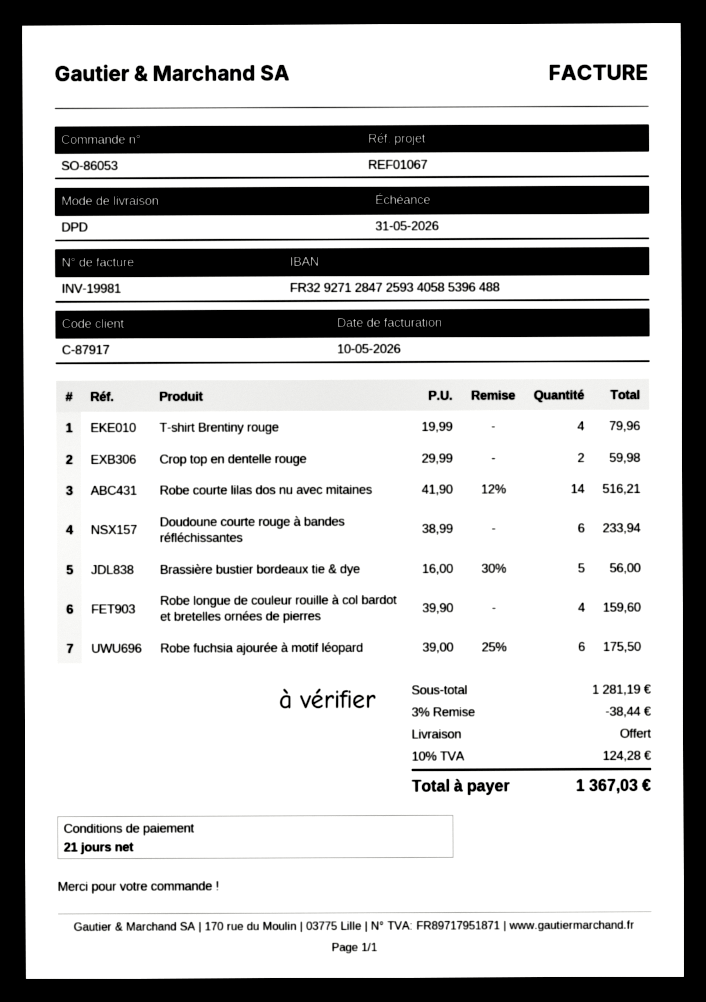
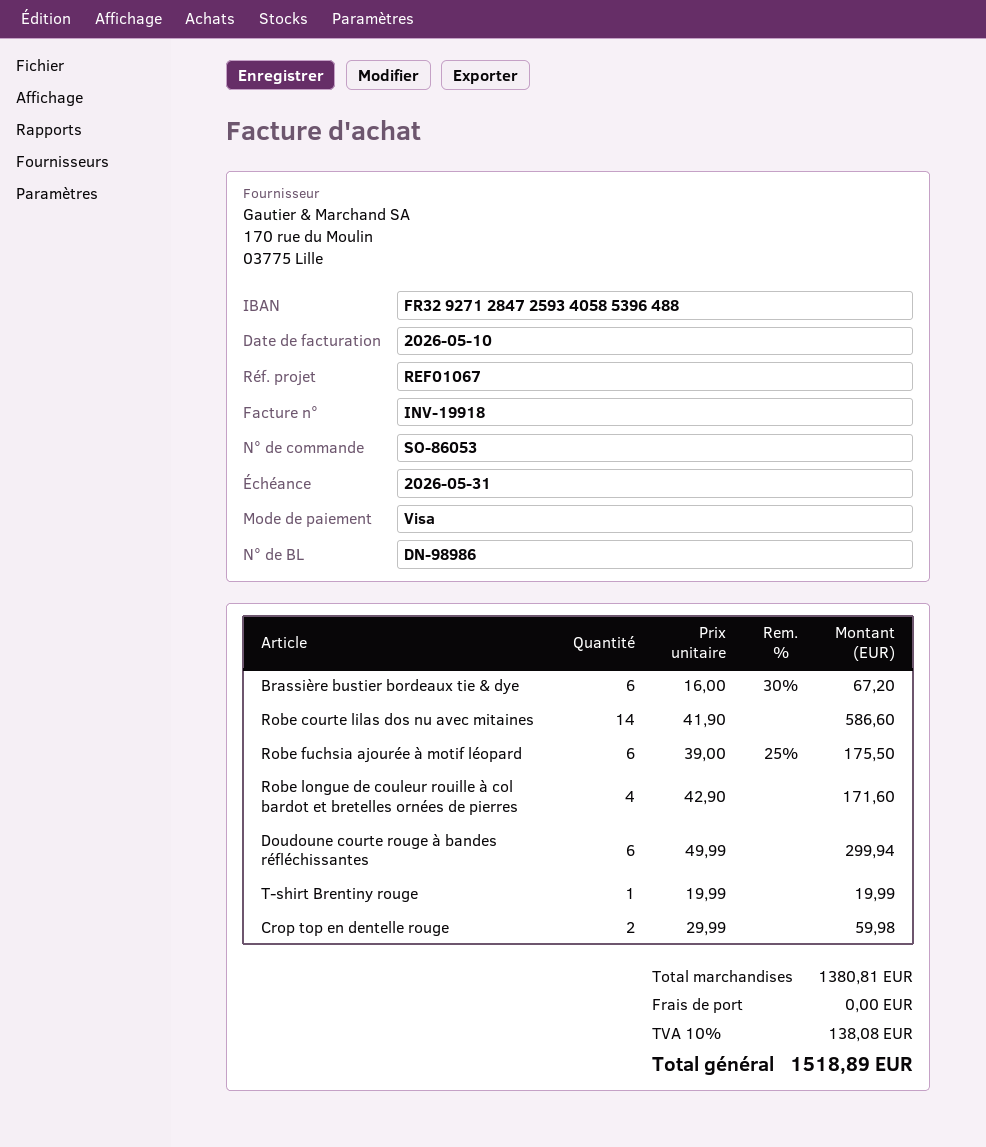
invoice number: INV-19981 -> INV-19918
T-shirt Brentiny rouge: 4 x 19.99 = 79.96 -> 1 x 19.99 = 19.99
Robe courte lilas dos nu avec mitaines: 14 x 41.90 - 12% = 516.21 -> 14 x 41.90 = 586.60
Doudoune courte rouge à bandes réfléchissantes: 6 x 38.99 = 233.94 -> 6 x 49.99 = 299.94
Brassière bustier bordeaux tie & dye: 5 x 16.00 - 30% = 56.00 -> 6 x 16.00 - 30% = 67.20
Robe longue de couleur rouille à col bardot et bretelles ornées de pierres: 4 x 39.90 = 159.60 -> 4 x 42.90 = 171.60
subtotal: 1281.19 -> 1380.81
discount: 3% = 38.44 -> none
tax: 10% = 124.28 -> 10% = 138.08
total: 1367.03 -> 1518.89

